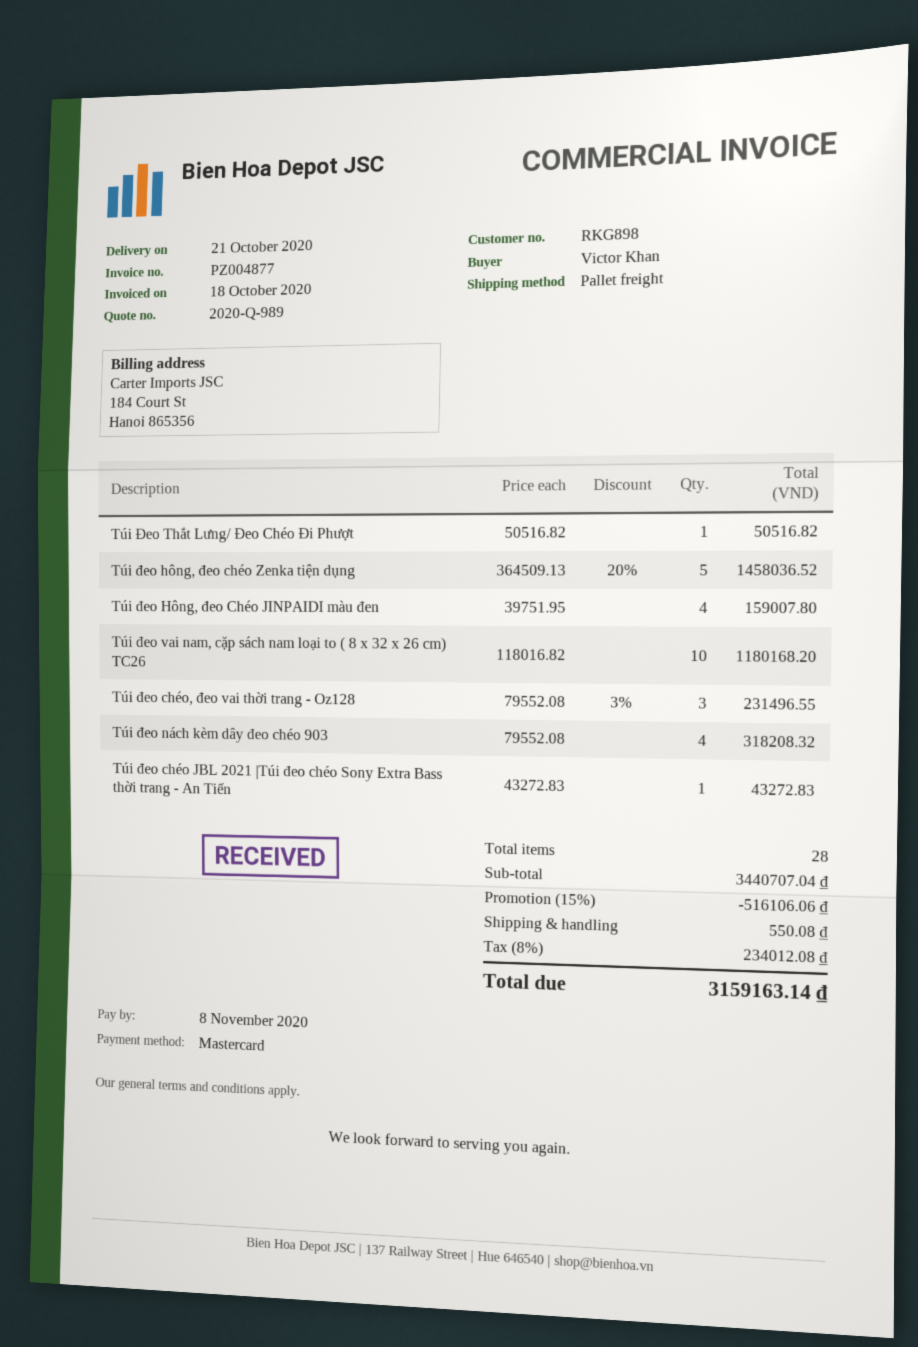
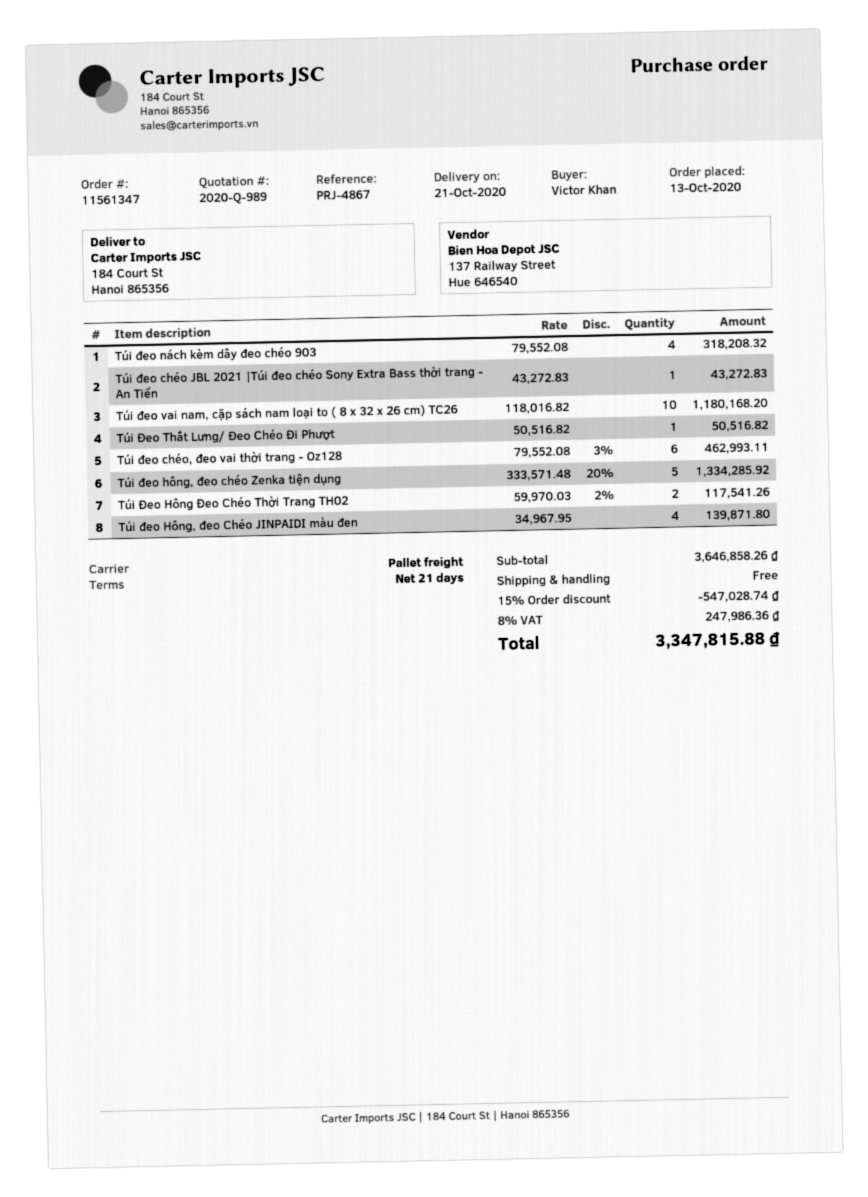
Túi đeo hông, đeo chéo Zenka tiện dụng: 5 x 364509.13 - 20% = 1458036.52 -> 5 x 333571.48 - 20% = 1334285.92
Túi đeo Hông, đeo Chéo JINPAIDI màu đen: 4 x 39751.95 = 159007.80 -> 4 x 34967.95 = 139871.80
Túi đeo chéo, đeo vai thời trang - Oz128: 3 x 79552.08 - 3% = 231496.55 -> 6 x 79552.08 - 3% = 462993.11
Túi Đeo Hông Đeo Chéo Thời Trang TH02: none -> 2 x 59970.03 - 2% = 117541.26
subtotal: 3440707.04 -> 3646858.26
discount: 15% = 516106.06 -> 15% = 547028.74
shipping: 550.08 -> 0.00
tax: 8% = 234012.08 -> 8% = 247986.36
total: 3159163.14 -> 3347815.88

